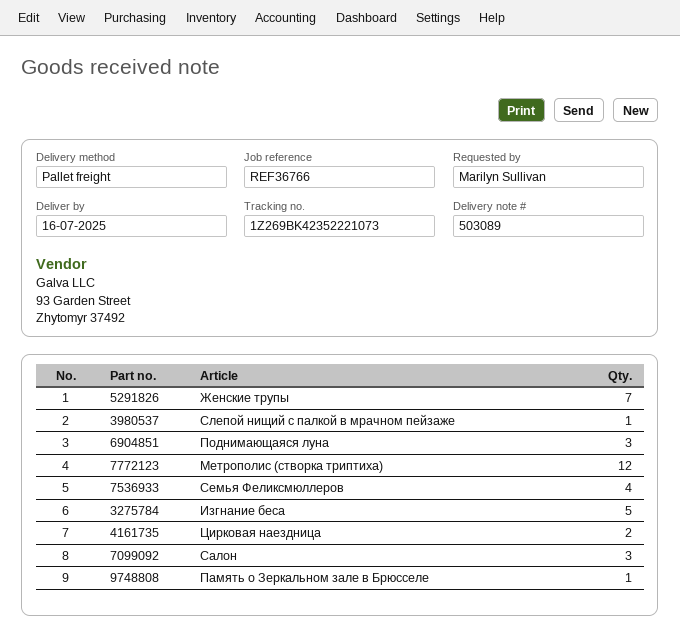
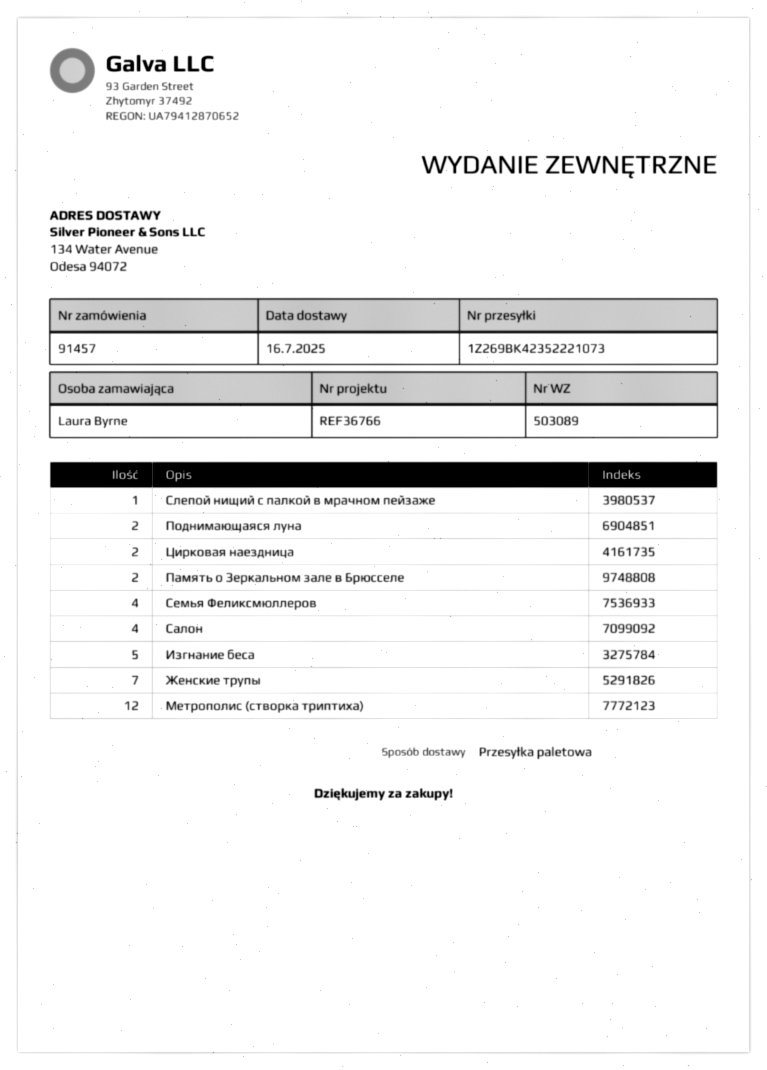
ordered by: Marilyn Sullivan -> Laura Byrne
Поднимающаяся луна: 3 -> 2
Салон: 3 -> 4
Память о Зеркальном зале в Брюсселе: 1 -> 2

